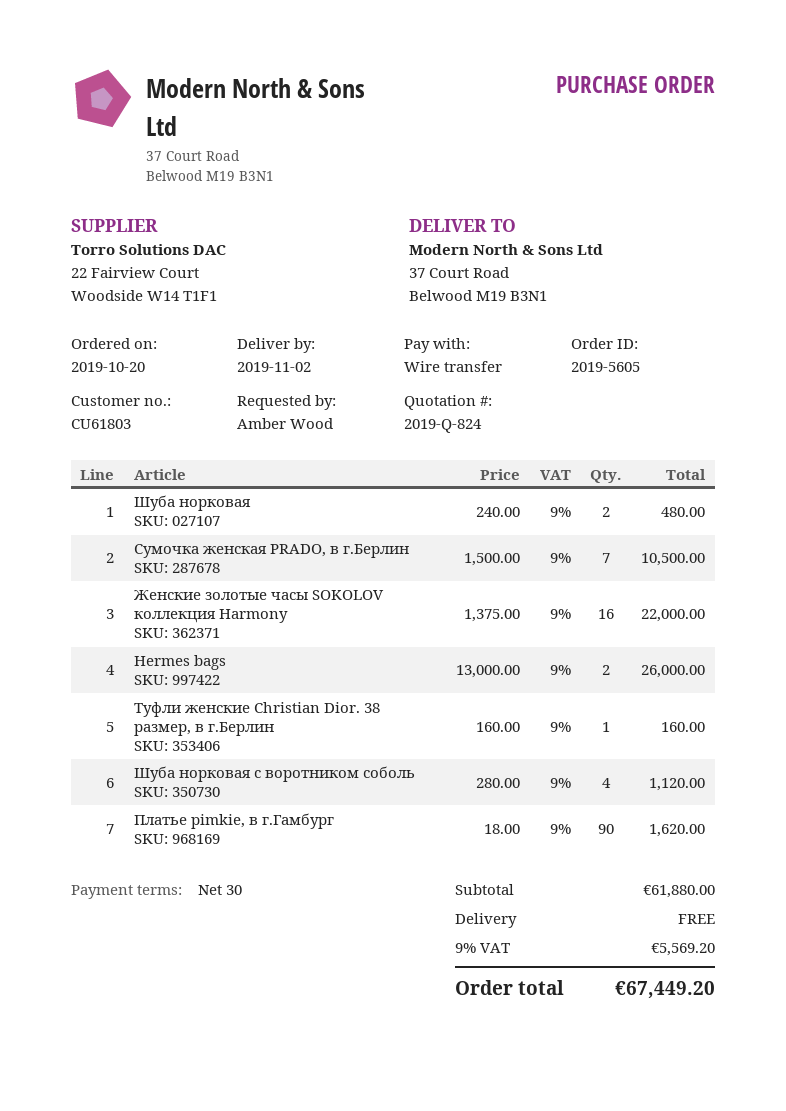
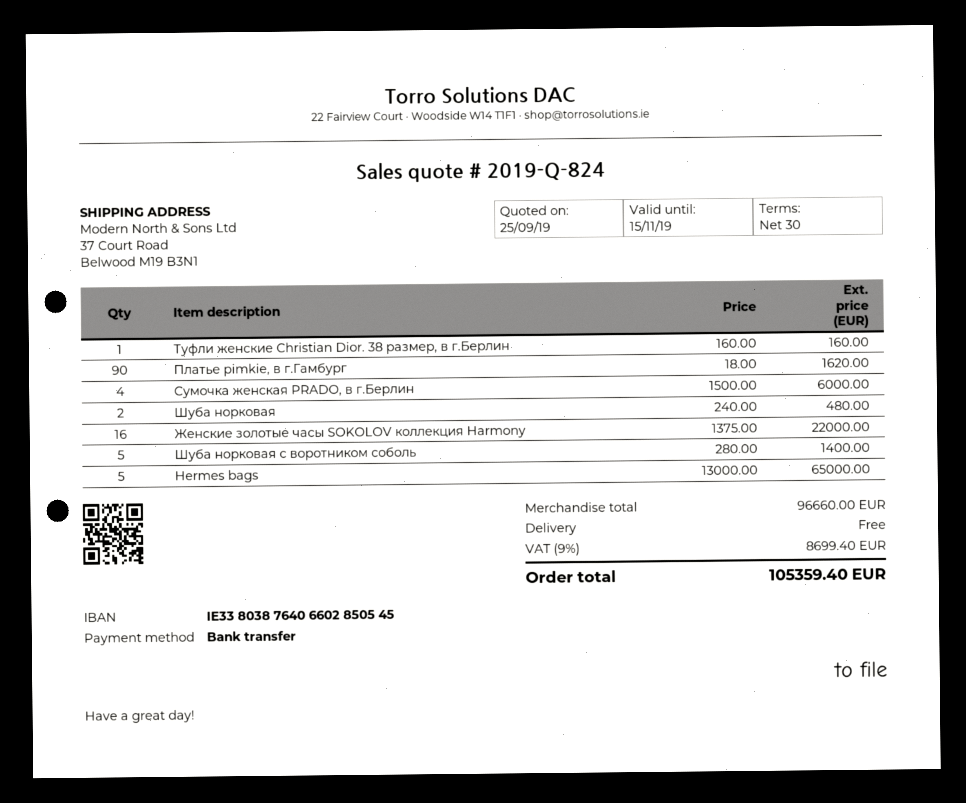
Сумочка женская PRADO, в г.Берлин: 7 x 1500.00 = 10500.00 -> 4 x 1500.00 = 6000.00
Hermes bags: 2 x 13000.00 = 26000.00 -> 5 x 13000.00 = 65000.00
Шуба норковая с воротником соболь: 4 x 280.00 = 1120.00 -> 5 x 280.00 = 1400.00
subtotal: 61880.00 -> 96660.00
tax: 9% = 5569.20 -> 9% = 8699.40
total: 67449.20 -> 105359.40

